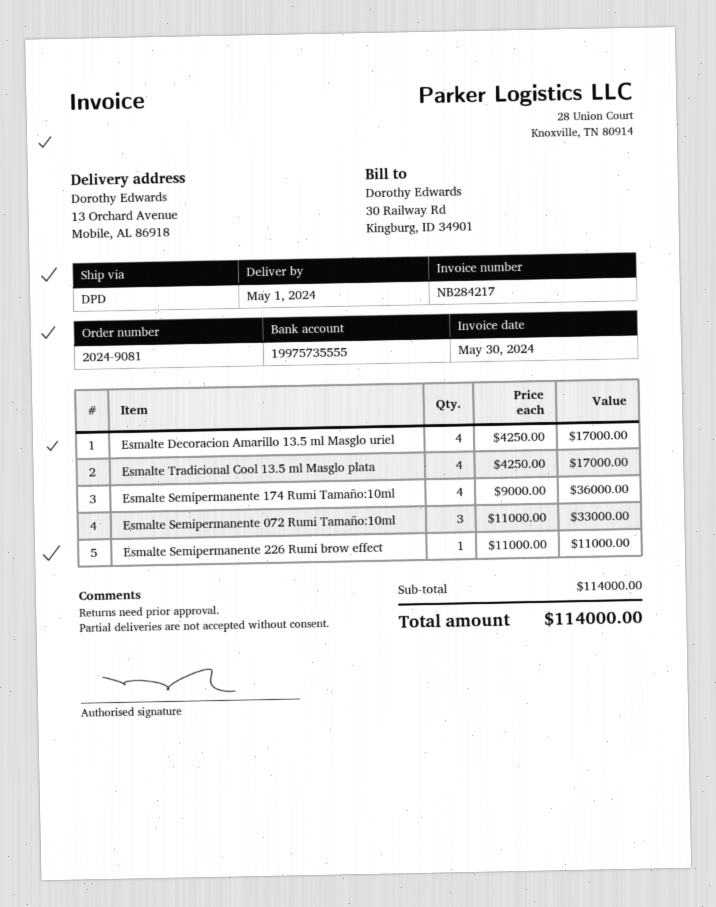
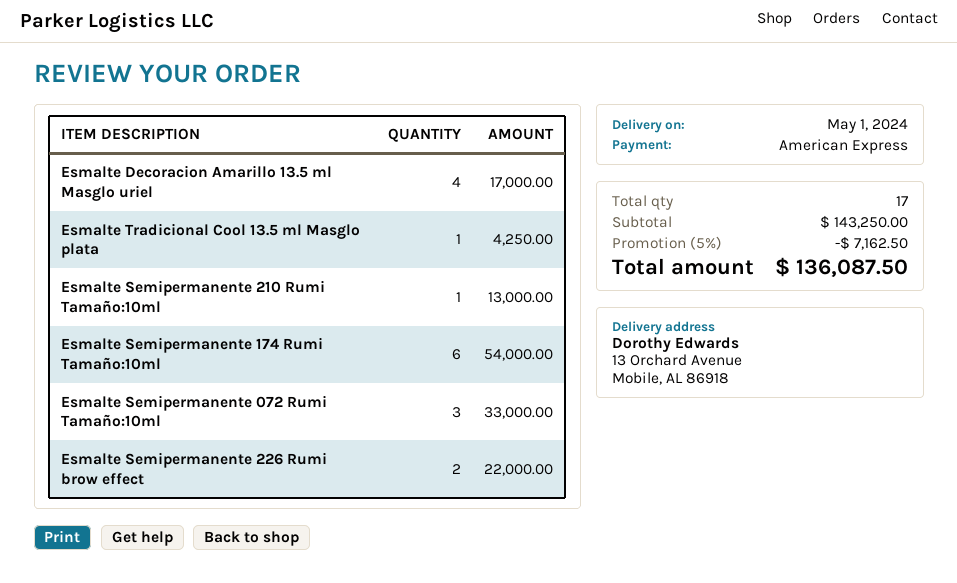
Esmalte Tradicional Cool 13.5 ml Masglo plata: 4 for 17000.00 -> 1 for 4250.00
Esmalte Semipermanente 174 Rumi Tamaño:10ml: 4 for 36000.00 -> 6 for 54000.00
Esmalte Semipermanente 226 Rumi brow effect: 1 for 11000.00 -> 2 for 22000.00
Esmalte Semipermanente 210 Rumi Tamaño:10ml: none -> 1 for 13000.00
subtotal: 114000.00 -> 143250.00
discount: none -> 5% = 7162.50
total: 114000.00 -> 136087.50

